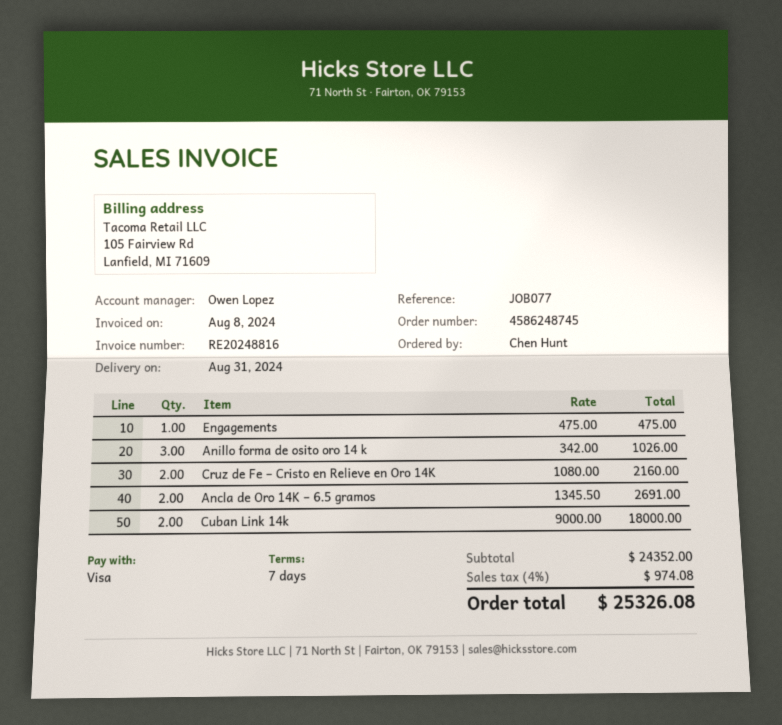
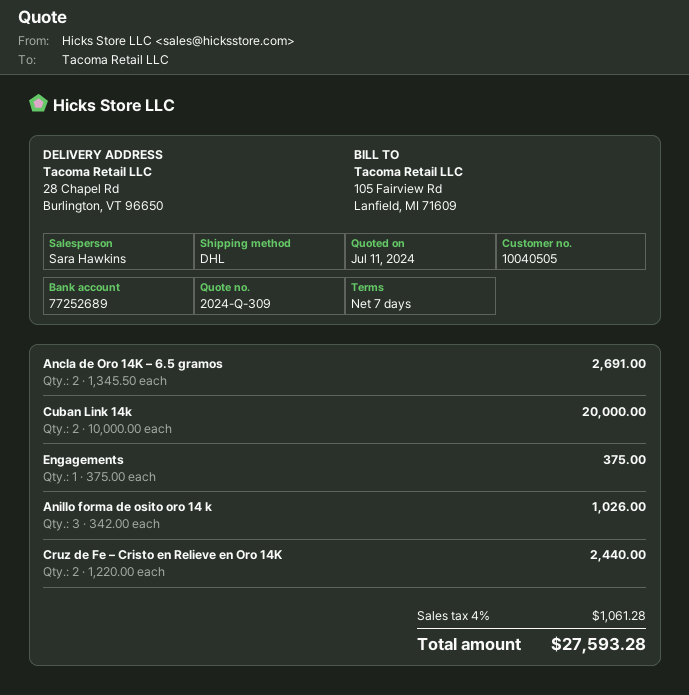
sales rep: Owen Lopez -> Sara Hawkins
Engagements: 1 x 475.00 = 475.00 -> 1 x 375.00 = 375.00
Cruz de Fe – Cristo en Relieve en Oro 14K: 2 x 1080.00 = 2160.00 -> 2 x 1220.00 = 2440.00
Cuban Link 14k: 2 x 9000.00 = 18000.00 -> 2 x 10000.00 = 20000.00
tax: 4% = 974.08 -> 4% = 1061.28
total: 25326.08 -> 27593.28

